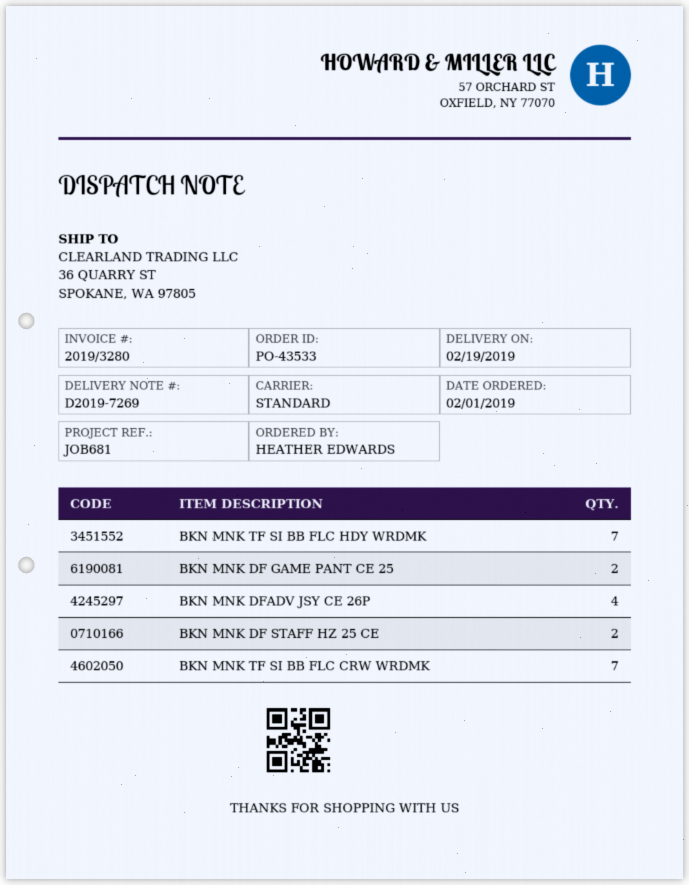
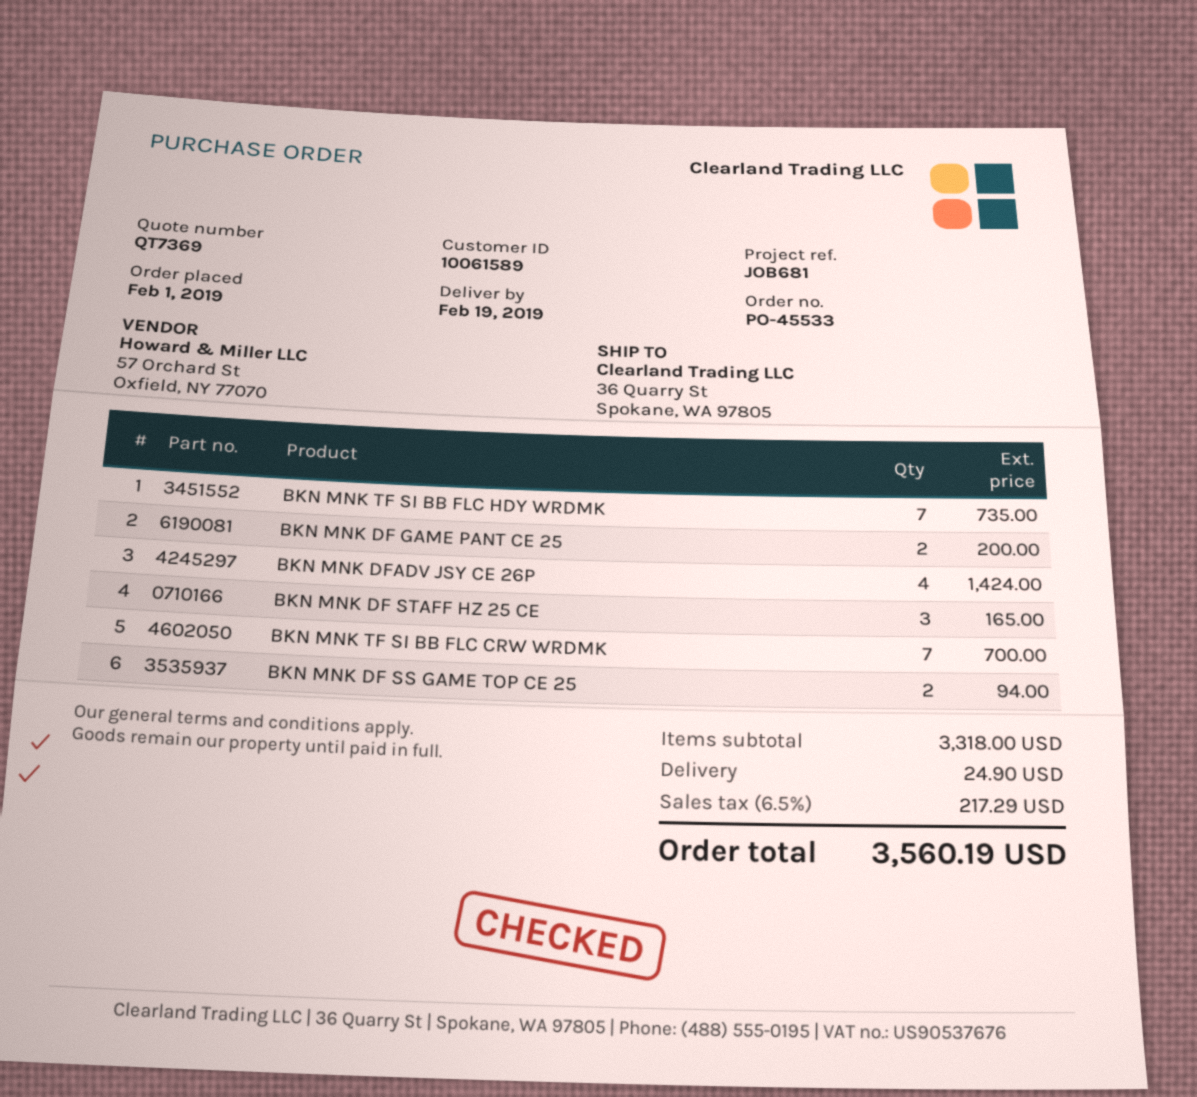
order number: PO-43533 -> PO-45533
BKN MNK DF STAFF HZ 25 CE: 2 -> 3
BKN MNK DF SS GAME TOP CE 25: none -> 2

